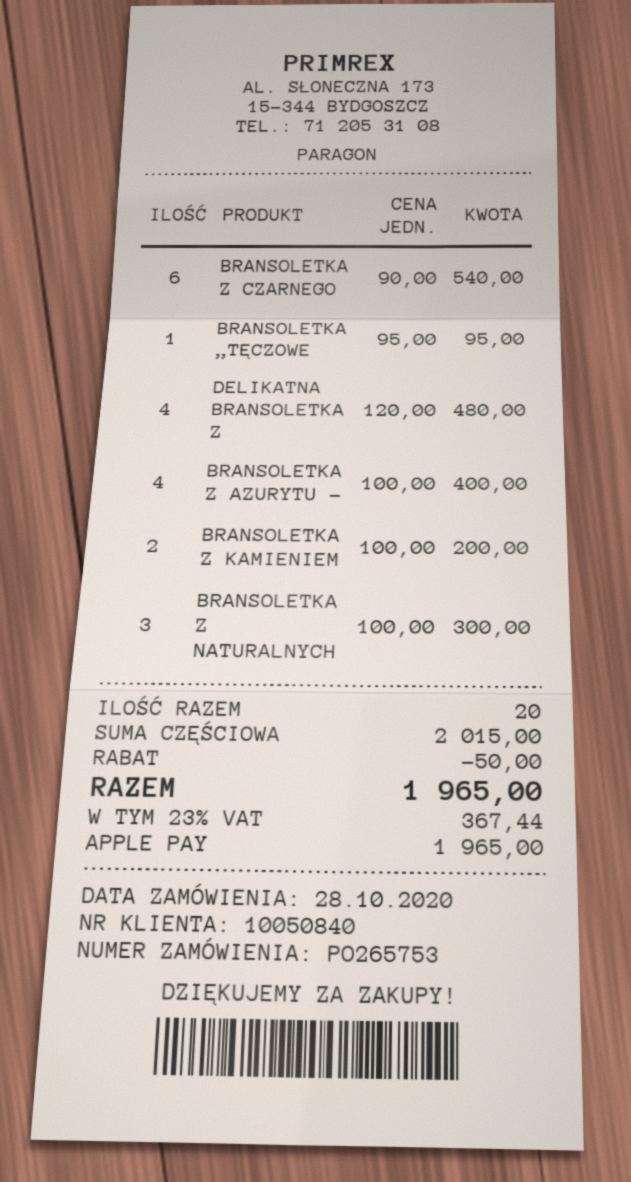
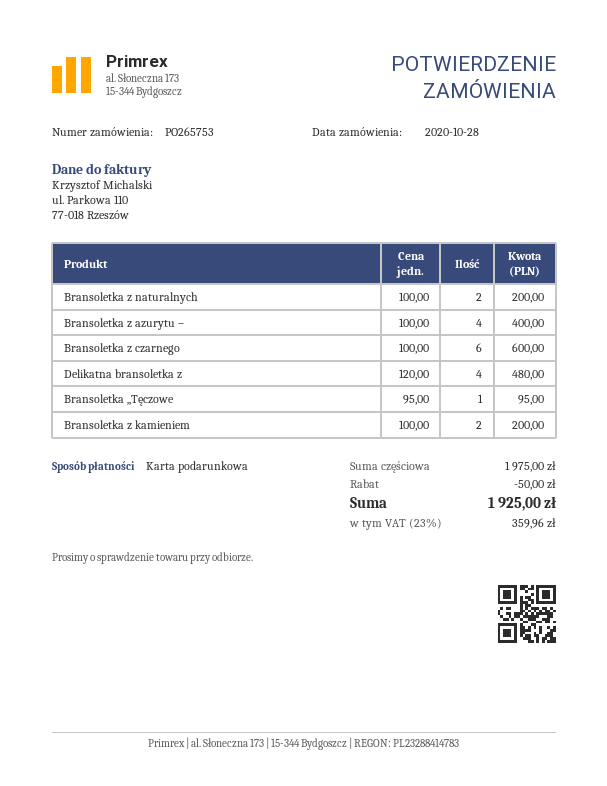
payment method: Apple Pay -> gift card
BRANSOLETKA Z CZARNEGO: 6 x 90.00 = 540.00 -> 6 x 100.00 = 600.00
BRANSOLETKA Z NATURALNYCH: 3 x 100.00 = 300.00 -> 2 x 100.00 = 200.00
subtotal: 2015.00 -> 1975.00
tax: 23% = 367.44 -> 23% = 359.96
total: 1965.00 -> 1925.00

